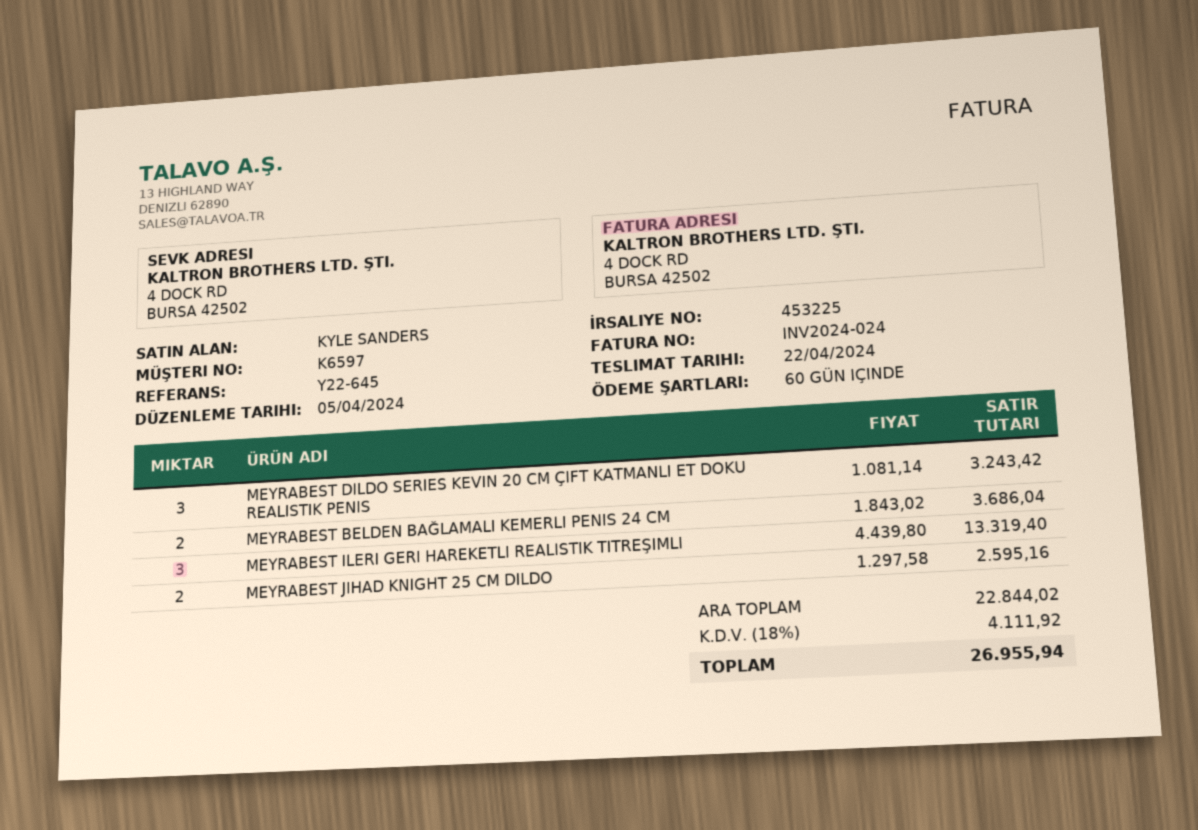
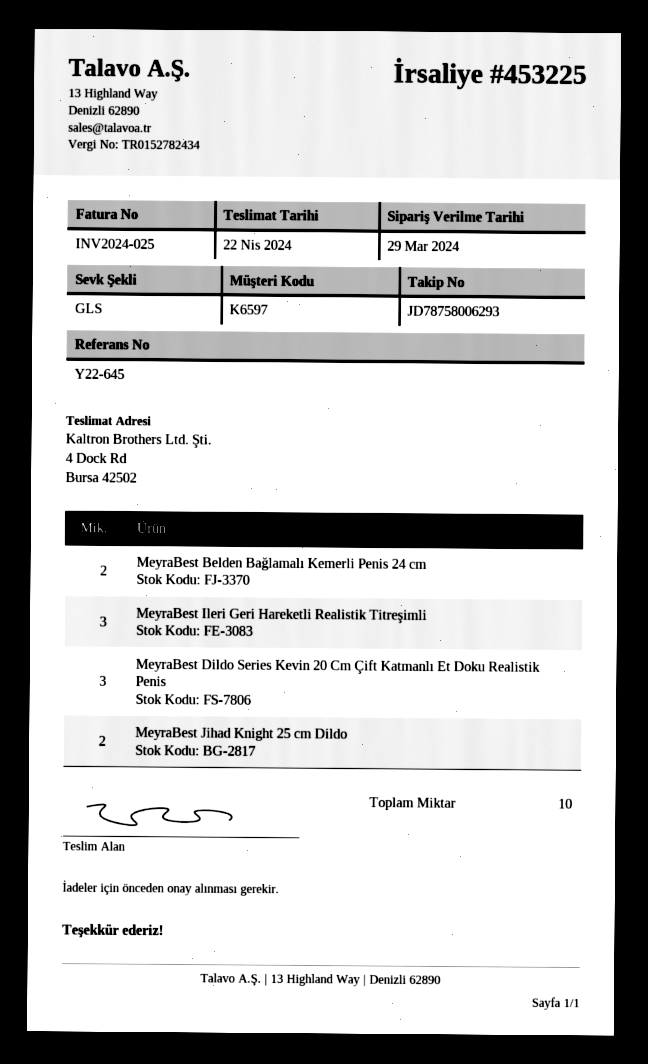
invoice number: INV2024-024 -> INV2024-025

